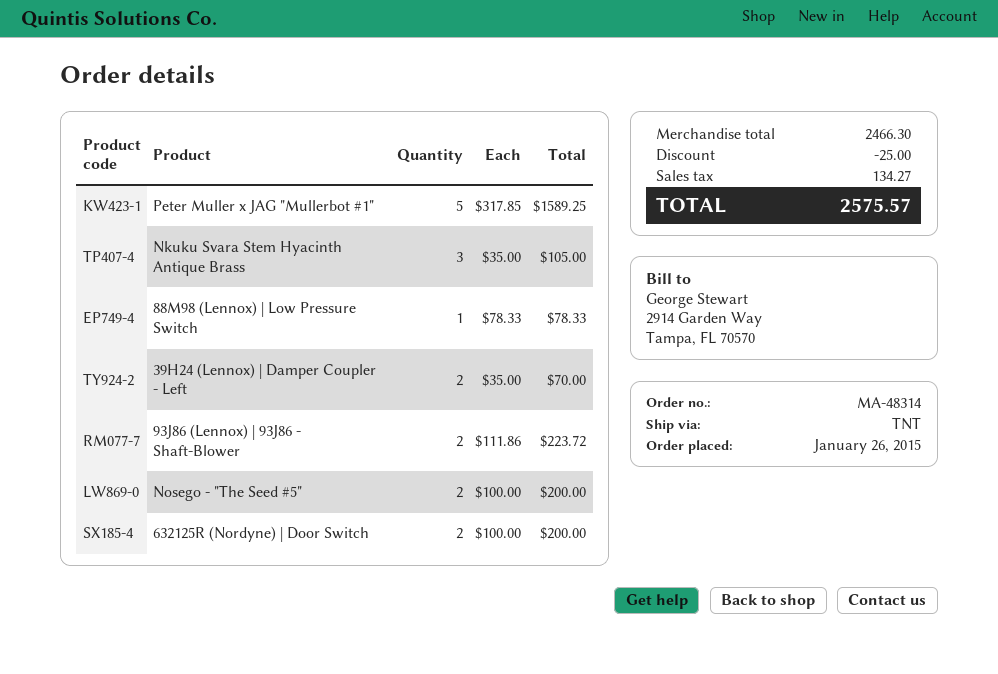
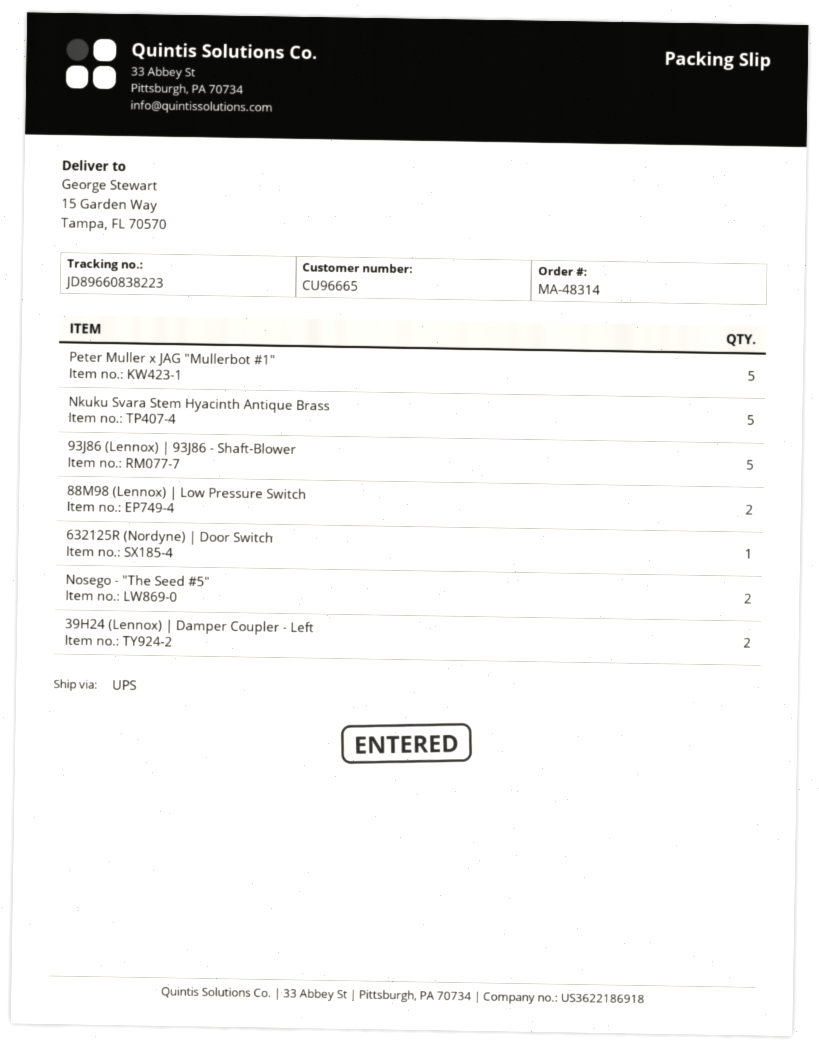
shipping method: TNT -> UPS
Nkuku Svara Stem Hyacinth Antique Brass: 3 -> 5
88M98 (Lennox) | Low Pressure Switch: 1 -> 2
93J86 (Lennox) | 93J86 - Shaft-Blower: 2 -> 5
632125R (Nordyne) | Door Switch: 2 -> 1

